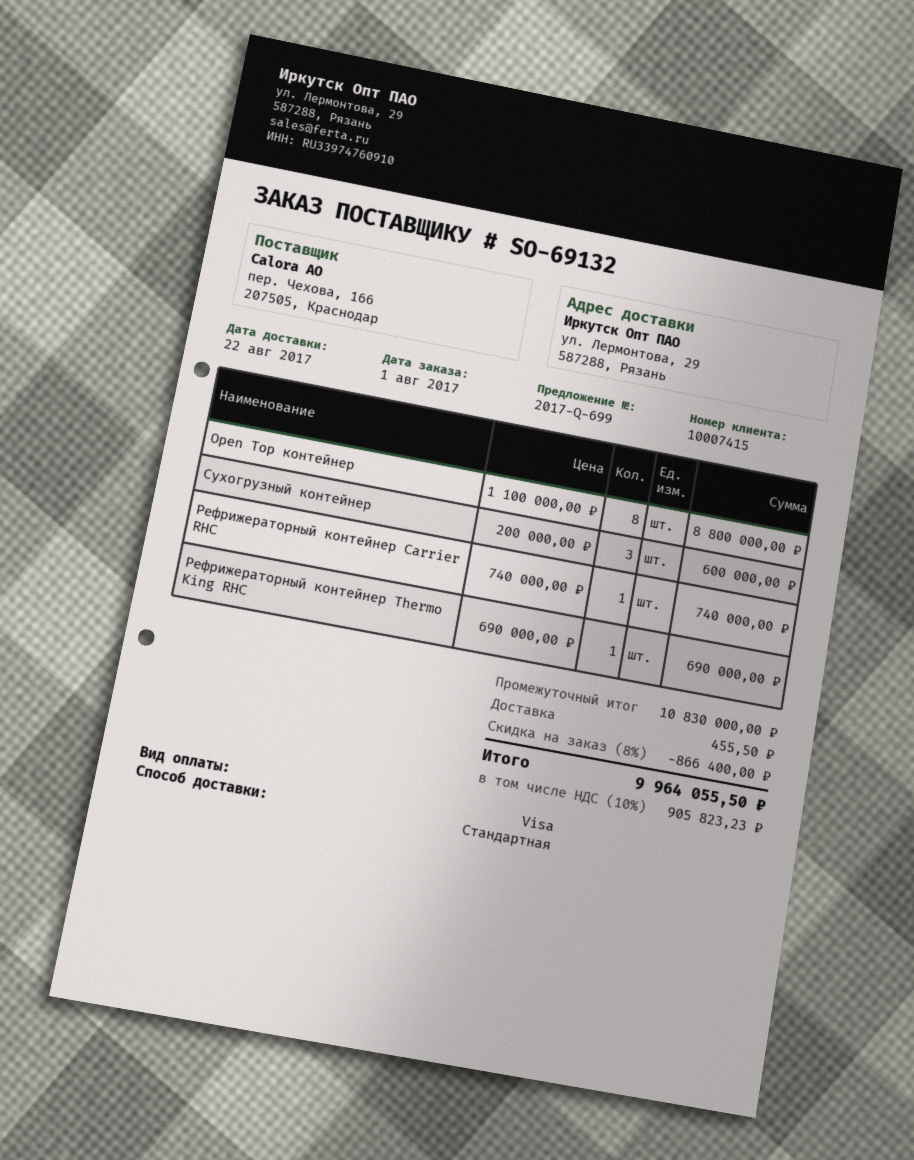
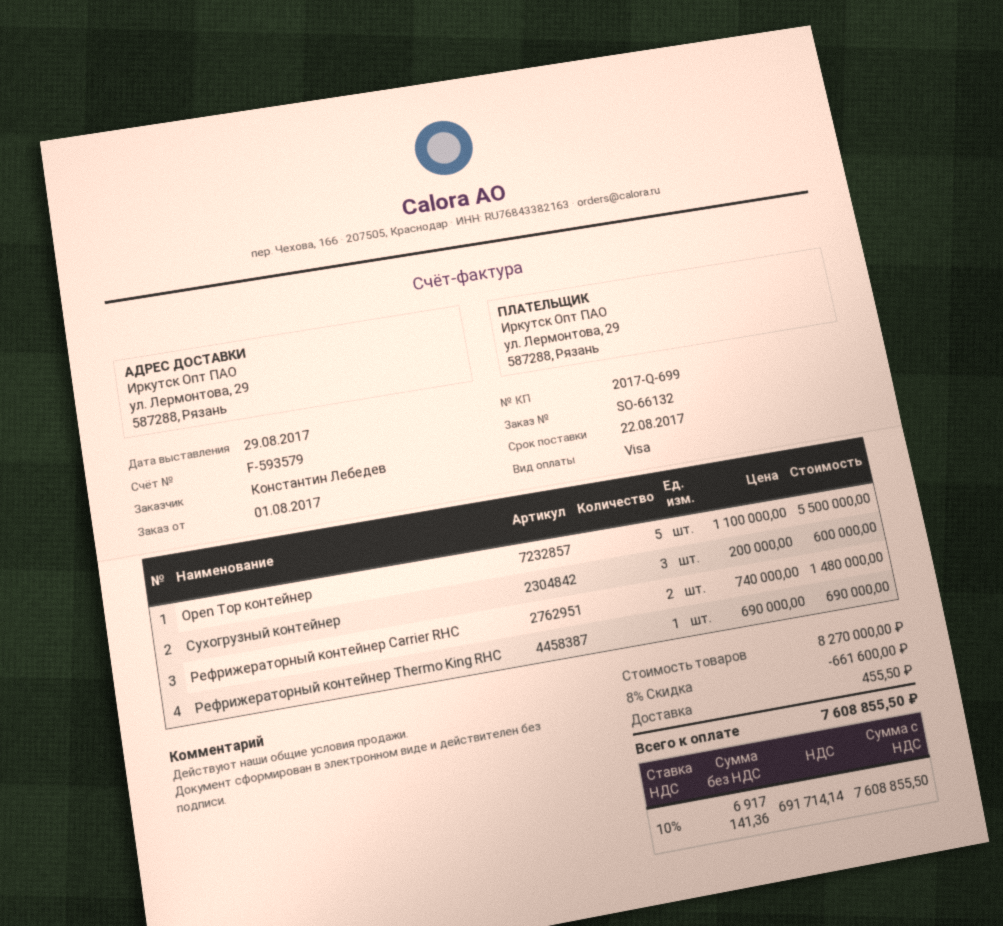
order number: SO-69132 -> SO-66132
Open Top контейнер: 8 x 1100000.00 = 8800000.00 -> 5 x 1100000.00 = 5500000.00
Рефрижераторный контейнер Carrier RHC: 1 x 740000.00 = 740000.00 -> 2 x 740000.00 = 1480000.00
subtotal: 10830000.00 -> 8270000.00
discount: 8% = 866400.00 -> 8% = 661600.00
tax: 10% = 905823.23 -> 10% = 691714.14
total: 9964055.50 -> 7608855.50

